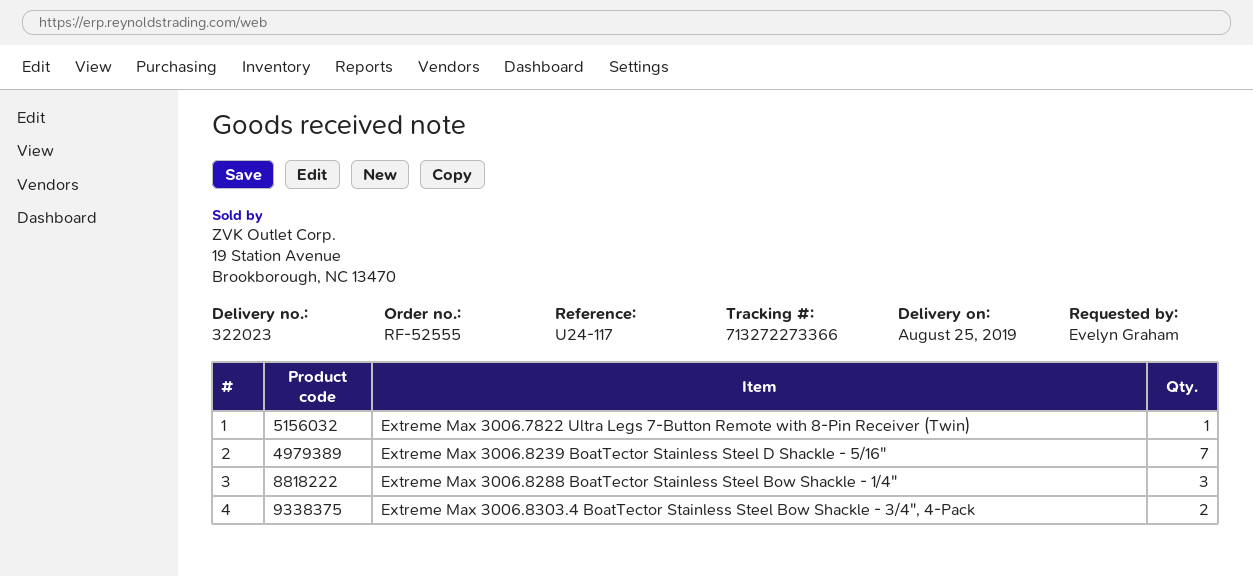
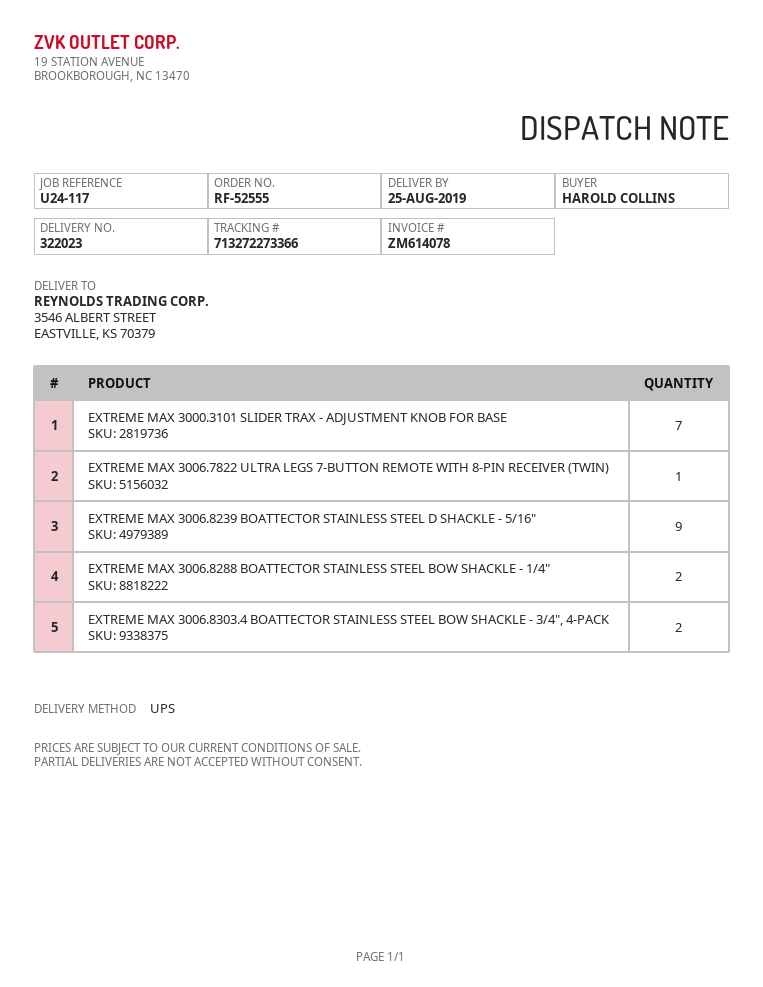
ordered by: Evelyn Graham -> HAROLD COLLINS
Extreme Max 3006.8239 BoatTector Stainless Steel D Shackle - 5/16": 7 -> 9
Extreme Max 3006.8288 BoatTector Stainless Steel Bow Shackle - 1/4": 3 -> 2
EXTREME MAX 3000.3101 SLIDER TRAX - ADJUSTMENT KNOB FOR BASE: none -> 7

